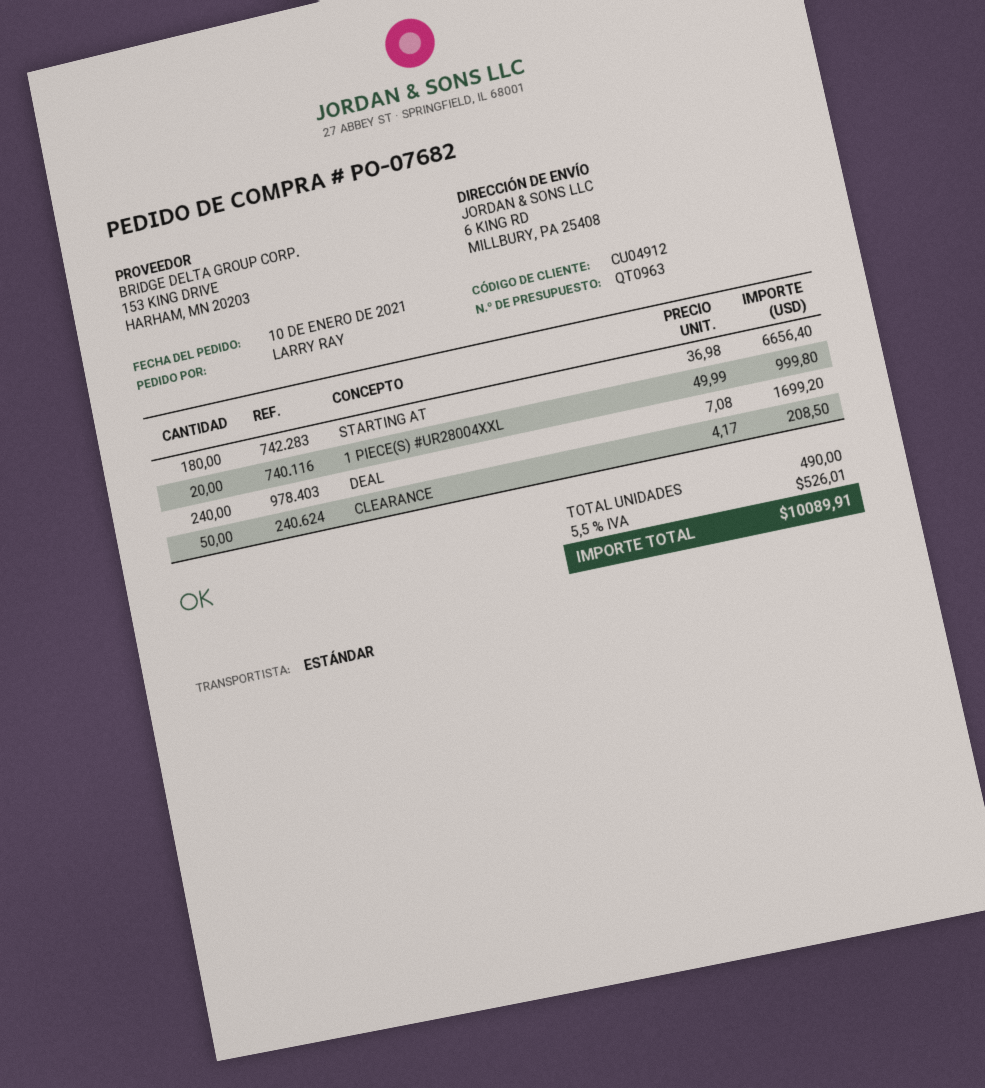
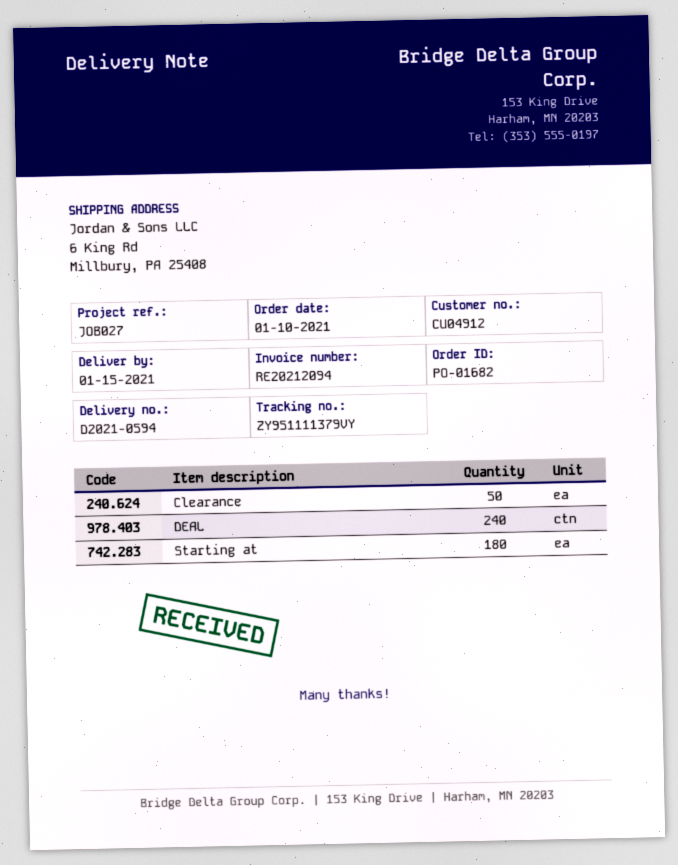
order number: PO-07682 -> PO-01682
1 PIECE(S) #UR28004XXL: 20 -> none

